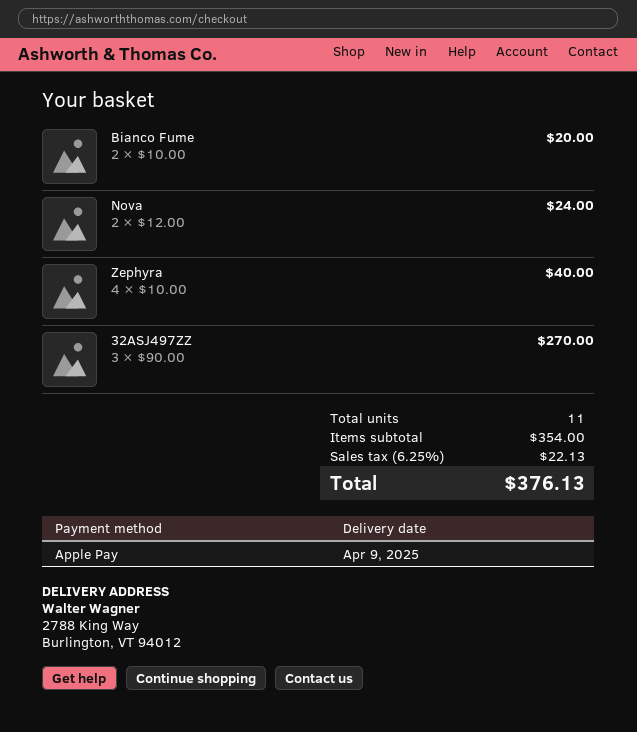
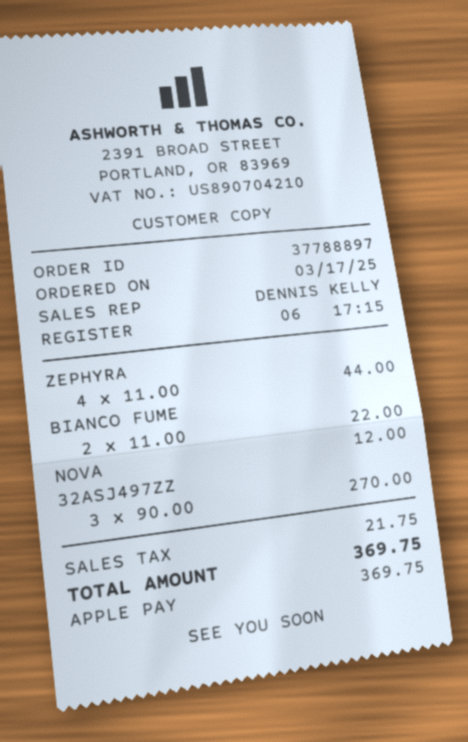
Bianco Fume: 2 x 10.00 = 20.00 -> 2 x 11.00 = 22.00
Nova: 2 x 12.00 = 24.00 -> 1 x 12.00 = 12.00
Zephyra: 4 x 10.00 = 40.00 -> 4 x 11.00 = 44.00
tax: 22.13 -> 21.75
total: 376.13 -> 369.75

